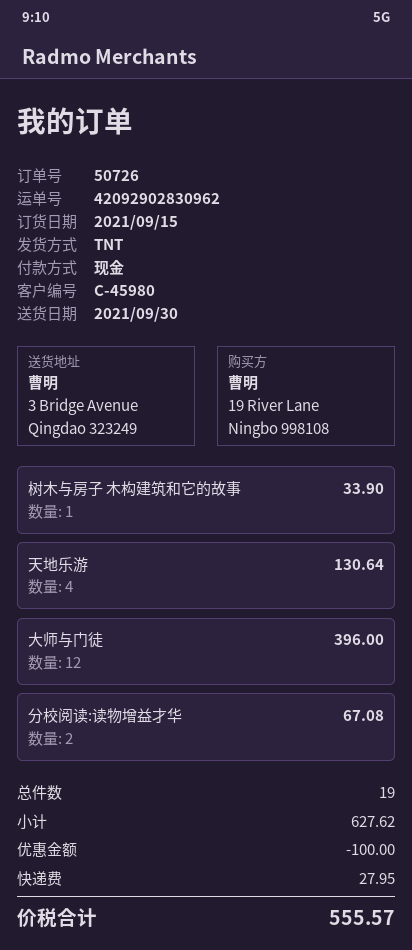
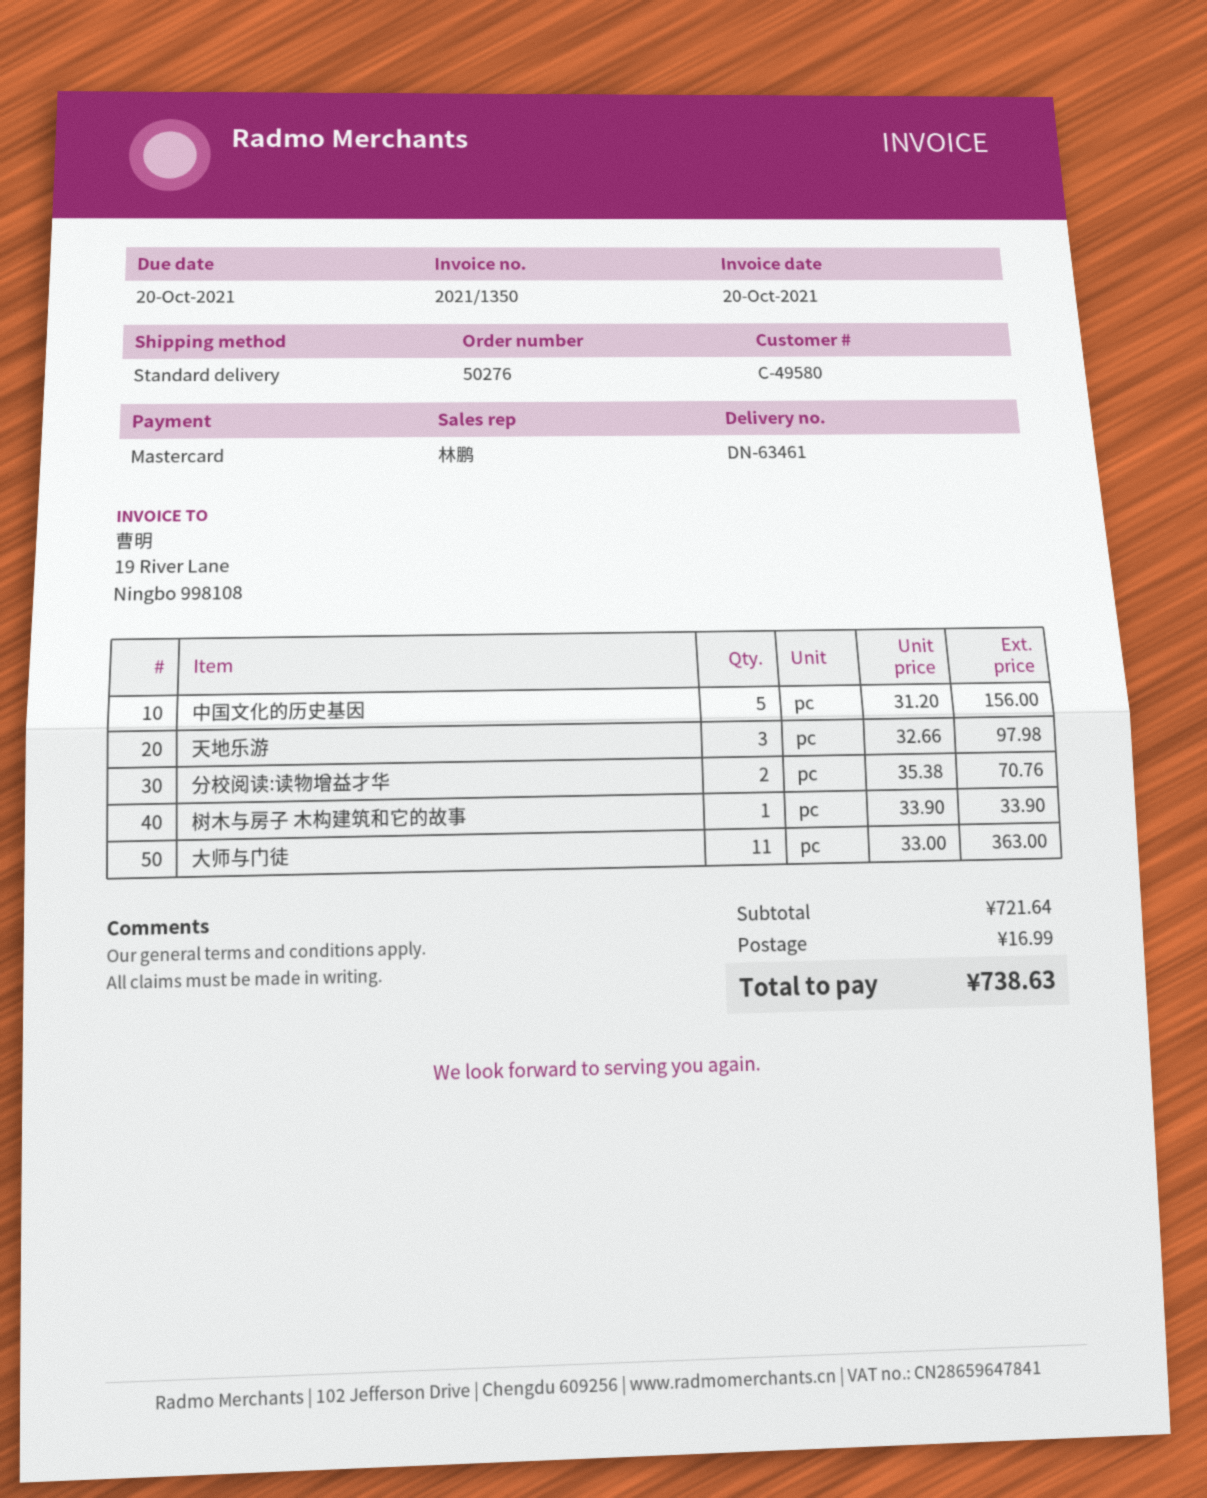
order number: 50726 -> 50276
customer number: C-45980 -> C-49580
payment method: cash -> Mastercard
shipping method: TNT -> standard
天地乐游: 4 for 130.64 -> 3 for 97.98
大师与门徒: 12 for 396.00 -> 11 for 363.00
分校阅读:读物增益才华: 2 for 67.08 -> 2 for 70.76
中国文化的历史基因: none -> 5 for 156.00
subtotal: 627.62 -> 721.64
discount: 100.00 -> none
shipping: 27.95 -> 16.99
total: 555.57 -> 738.63

